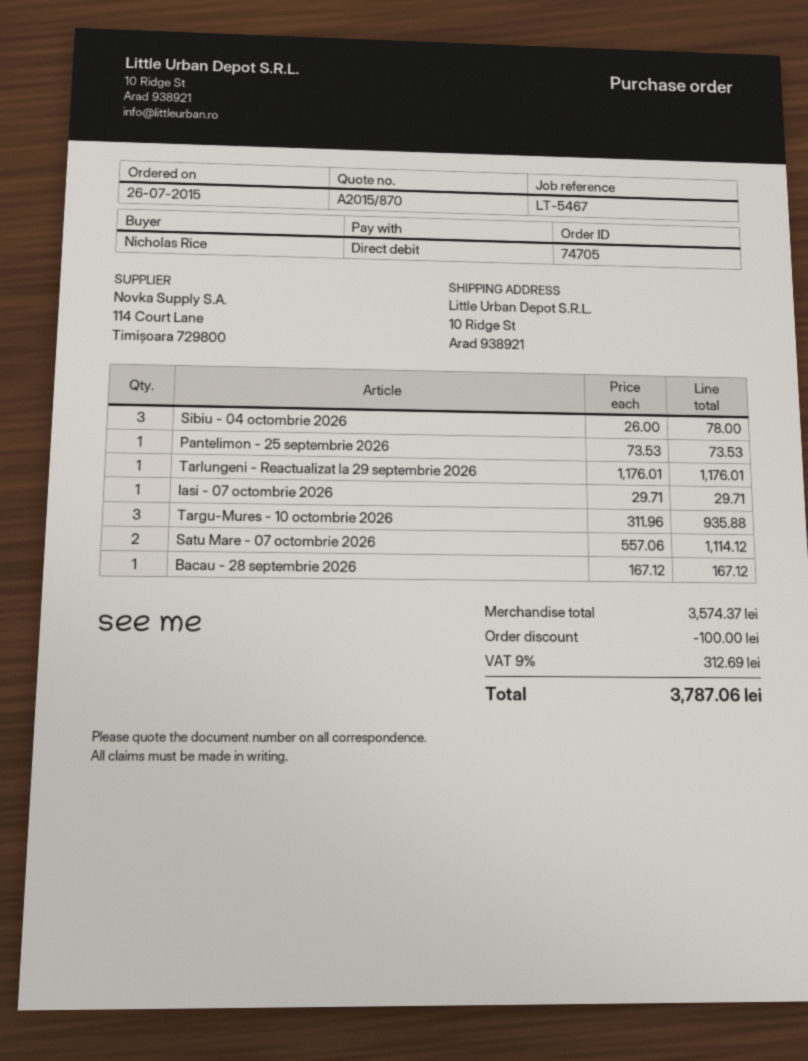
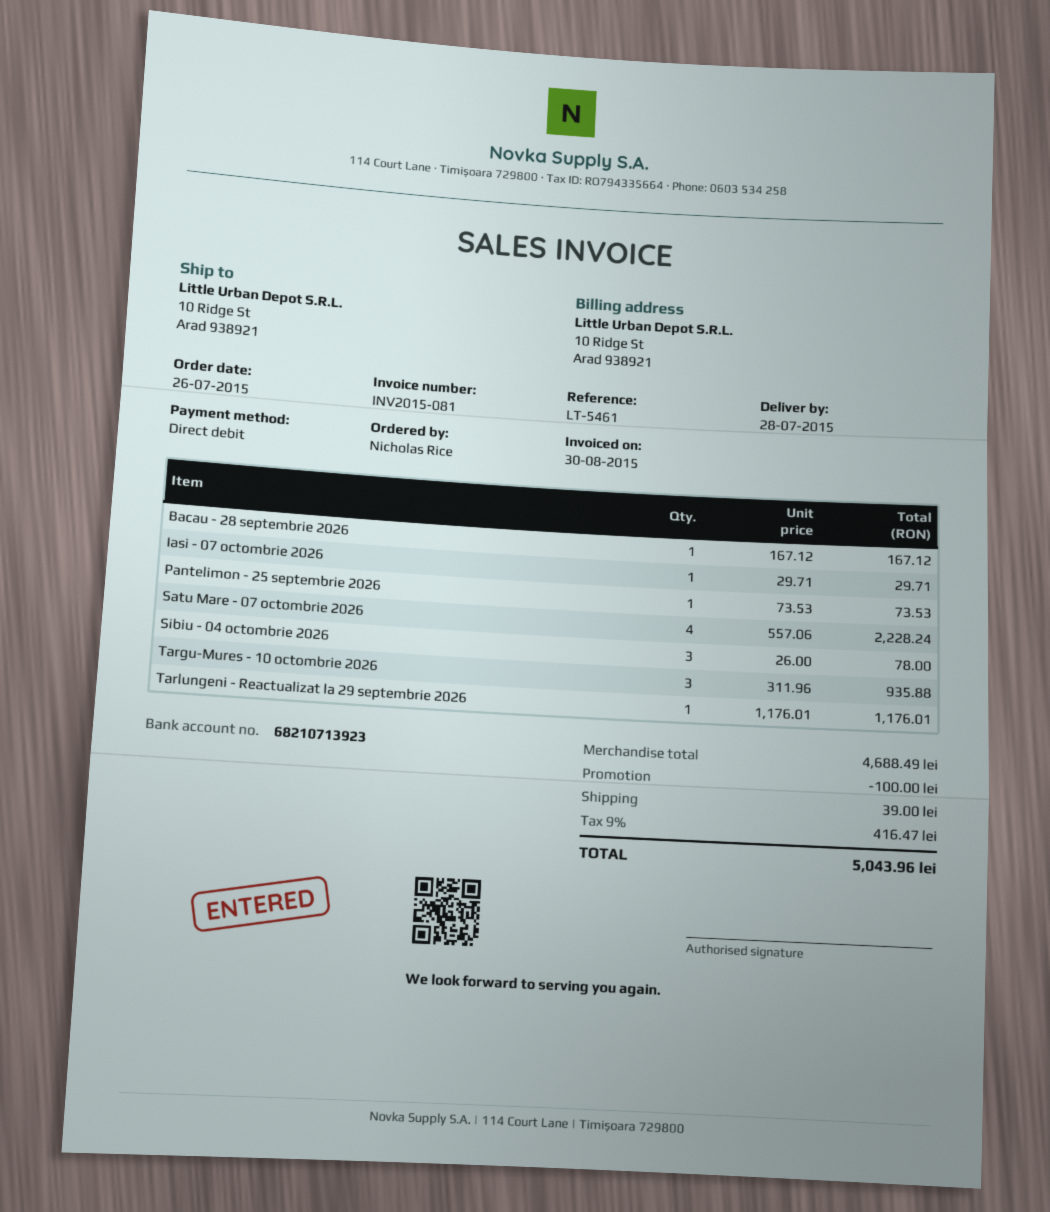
reference: LT-5467 -> LT-5461
Satu Mare - 07 octombrie 2026: 2 x 557.06 = 1114.12 -> 4 x 557.06 = 2228.24
subtotal: 3574.37 -> 4688.49
shipping: none -> 39.00
tax: 9% = 312.69 -> 9% = 416.47
total: 3787.06 -> 5043.96

